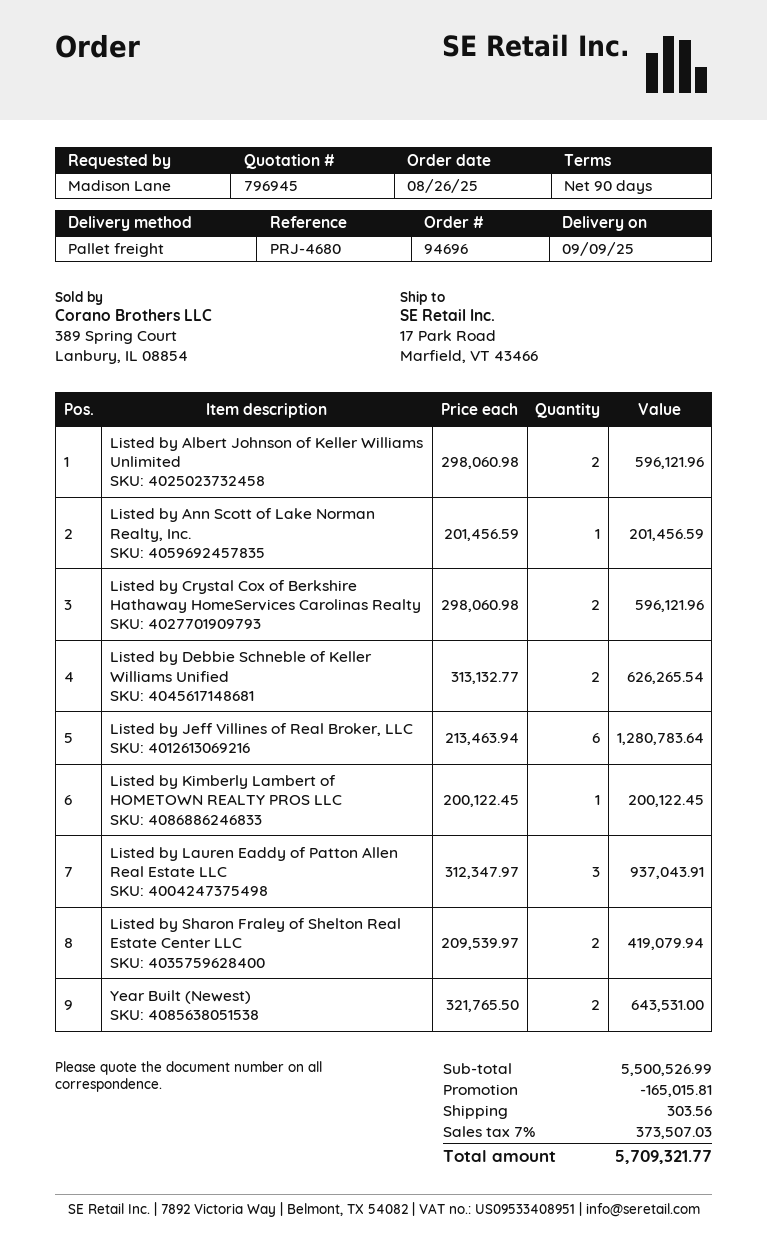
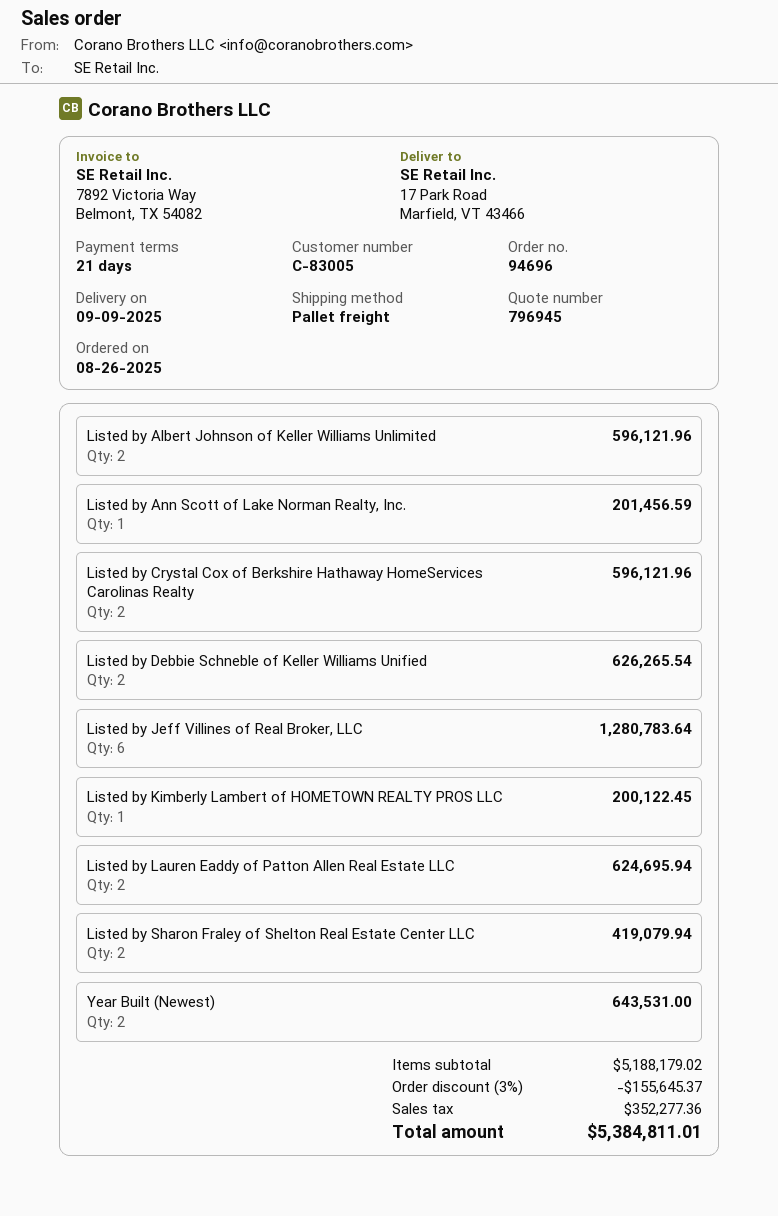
payment terms: 90 days -> 21 days
Listed by Lauren Eaddy of Patton Allen Real Estate LLC: 3 for 937043.91 -> 2 for 624695.94
subtotal: 5500526.99 -> 5188179.02
discount: 165015.81 -> 155645.37
shipping: 303.56 -> none
tax: 373507.03 -> 352277.36
total: 5709321.77 -> 5384811.01

